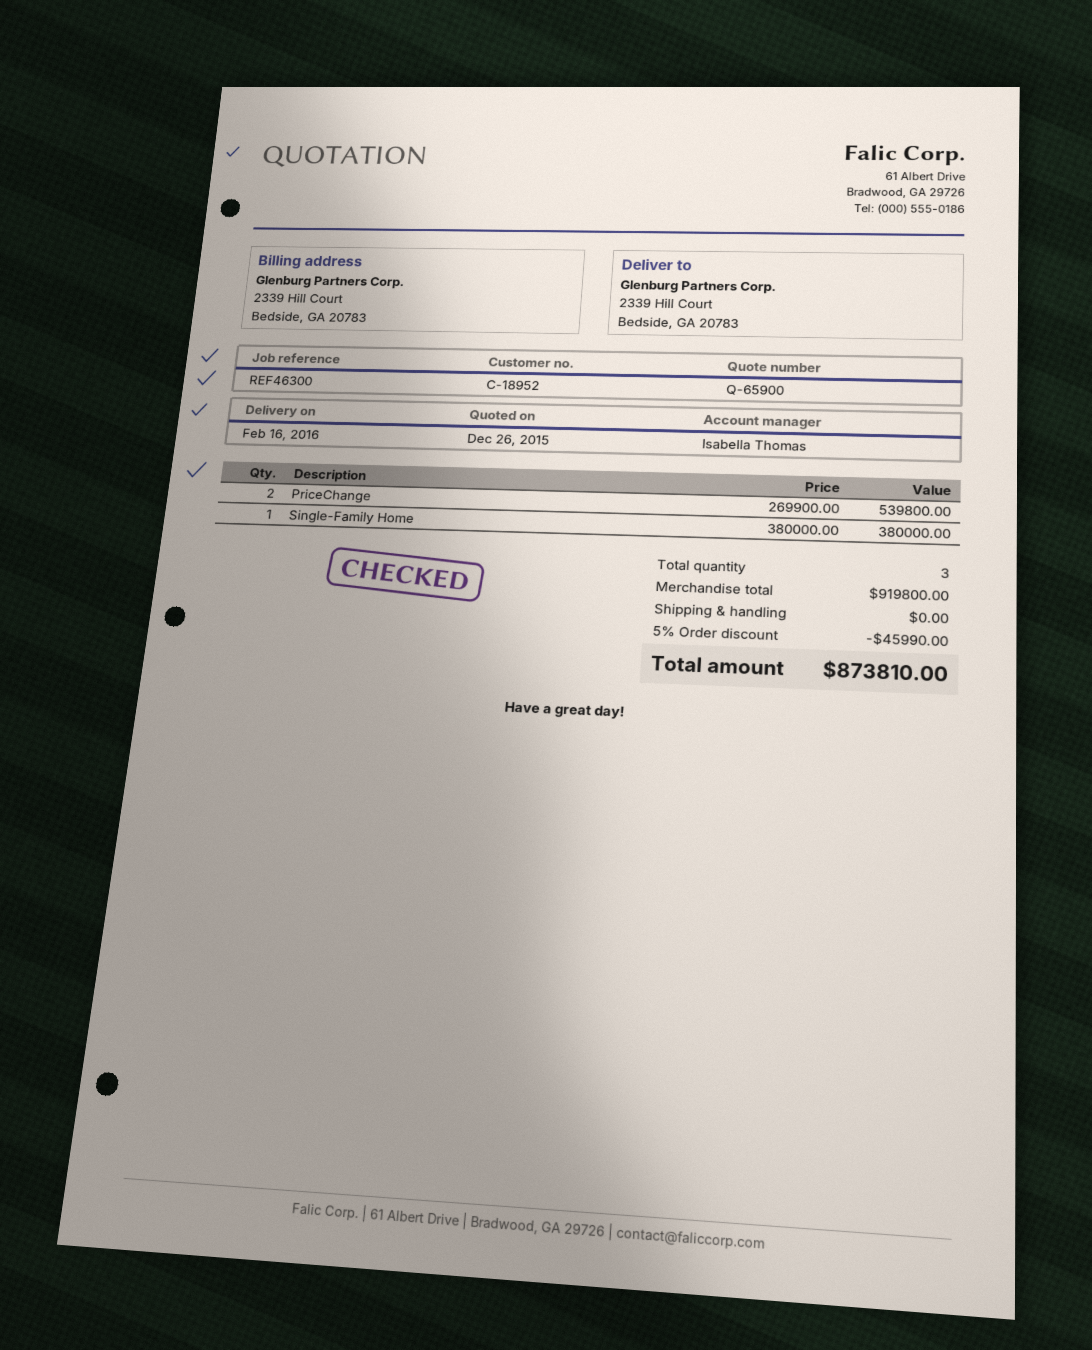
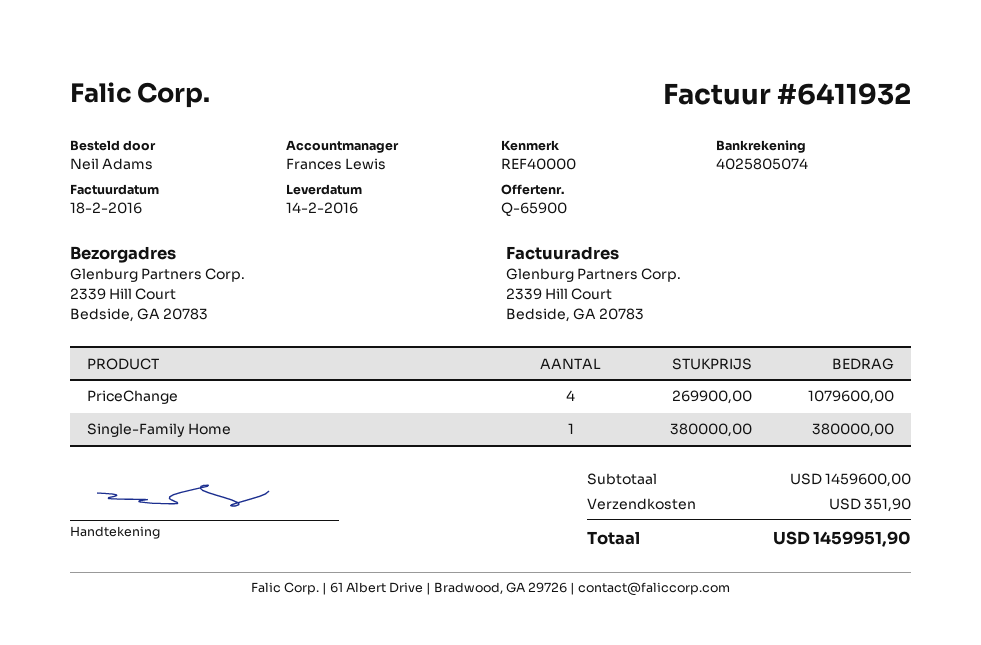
delivery date: 2016-02-16 -> 2016-02-14
reference: REF46300 -> REF40000
sales rep: Isabella Thomas -> Frances Lewis
PriceChange: 2 x 269900.00 = 539800.00 -> 4 x 269900.00 = 1079600.00
subtotal: 919800.00 -> 1459600.00
discount: 5% = 45990.00 -> none
shipping: 0.00 -> 351.90
total: 873810.00 -> 1459951.90

